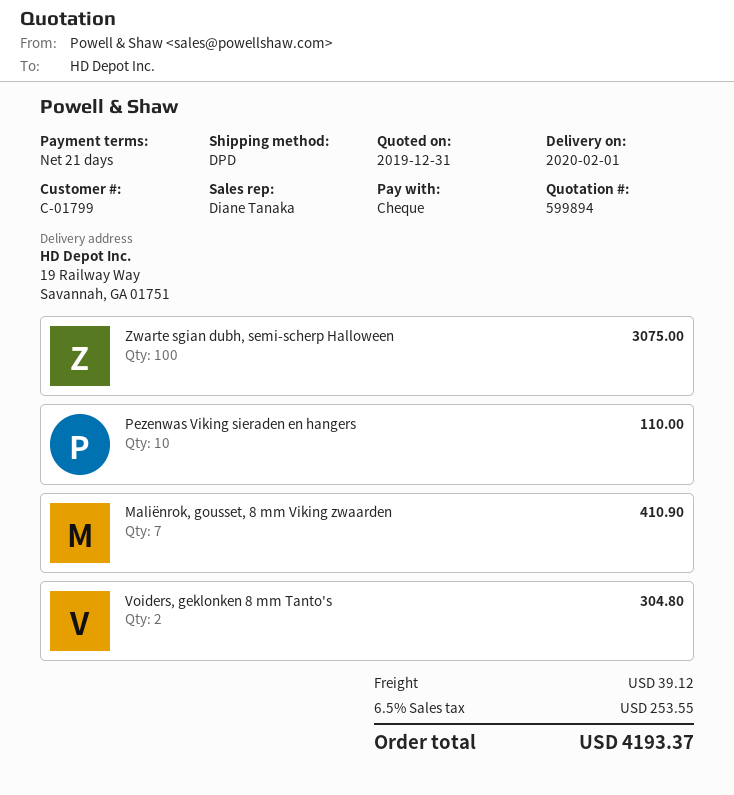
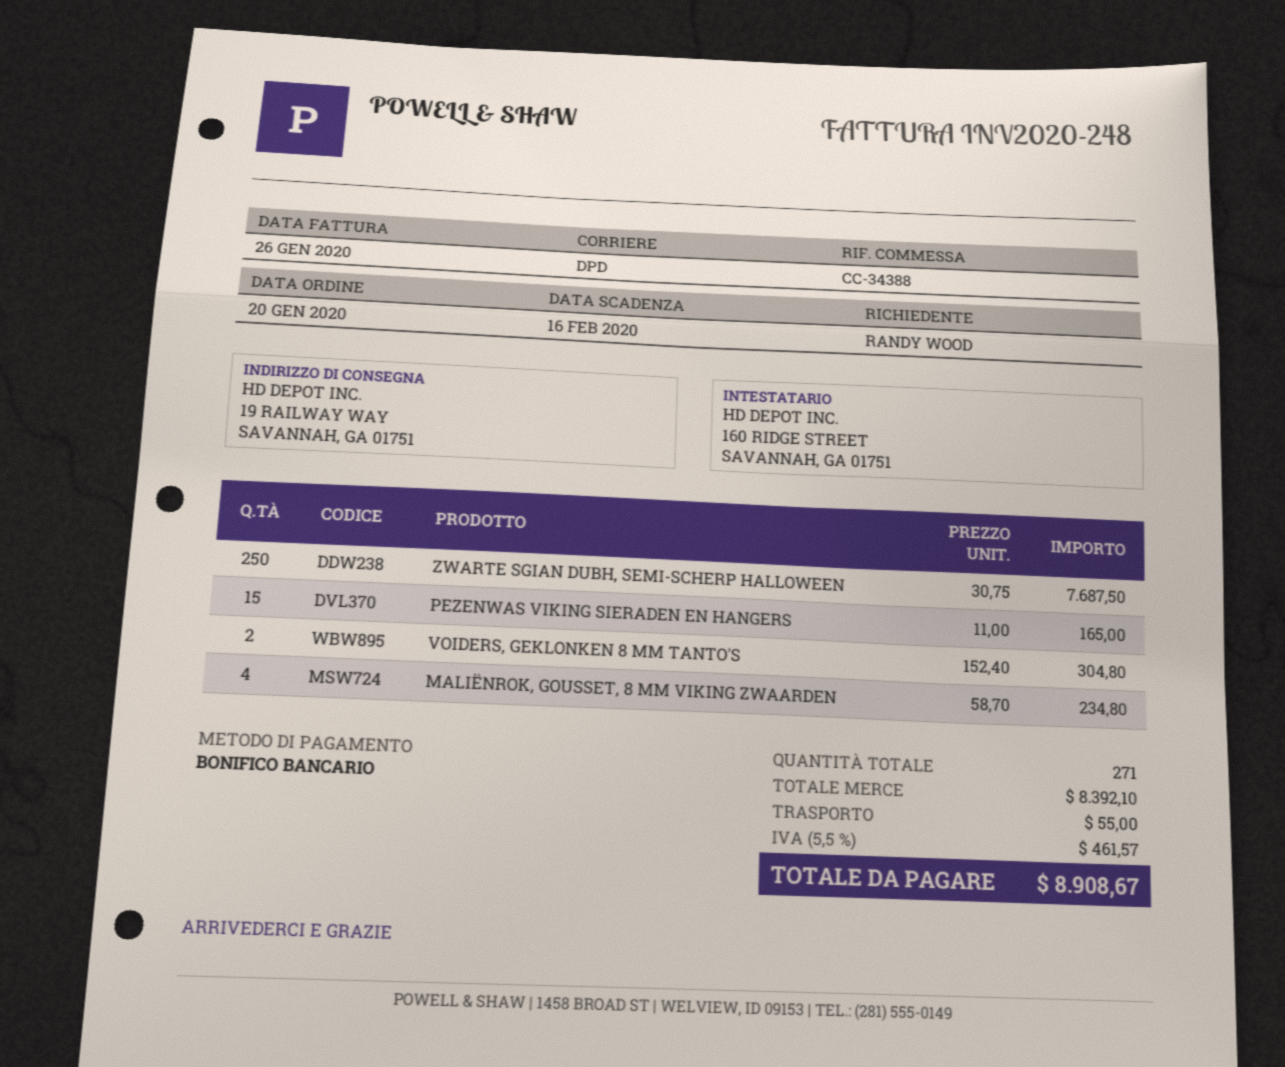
payment method: cheque -> bank transfer
Zwarte sgian dubh, semi-scherp Halloween: 100 for 3075.00 -> 250 for 7687.50
Pezenwas Viking sieraden en hangers: 10 for 110.00 -> 15 for 165.00
Maliënrok, gousset, 8 mm Viking zwaarden: 7 for 410.90 -> 4 for 234.80
shipping: 39.12 -> 55.00
tax: 6.5% = 253.55 -> 5.5% = 461.57
total: 4193.37 -> 8908.67

